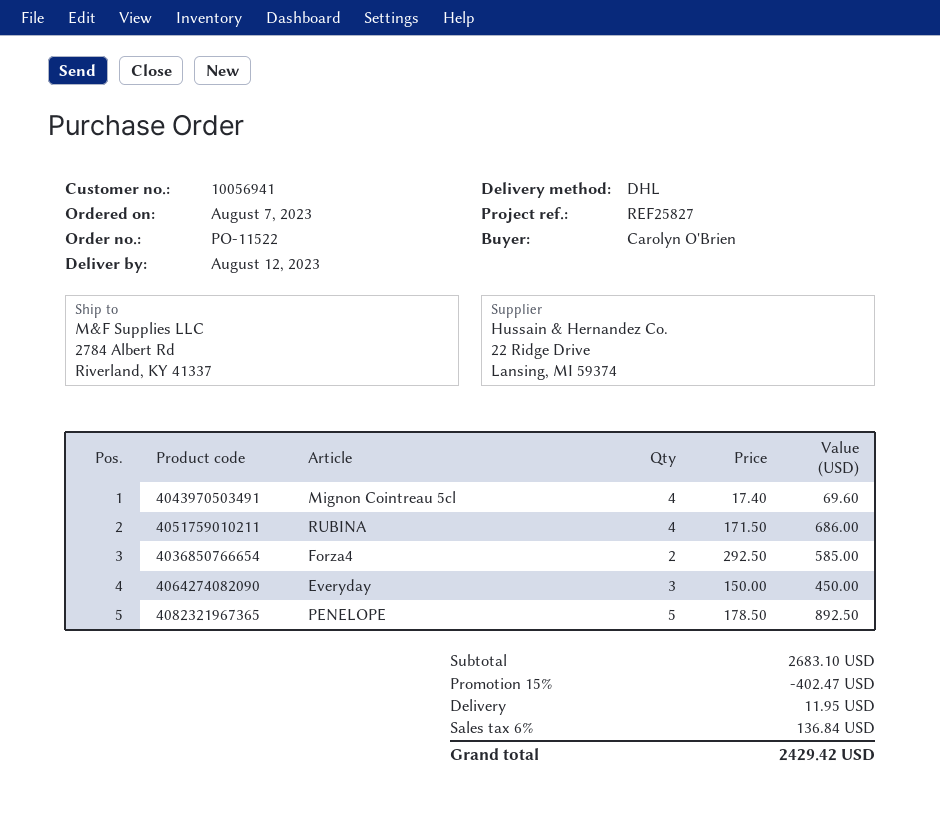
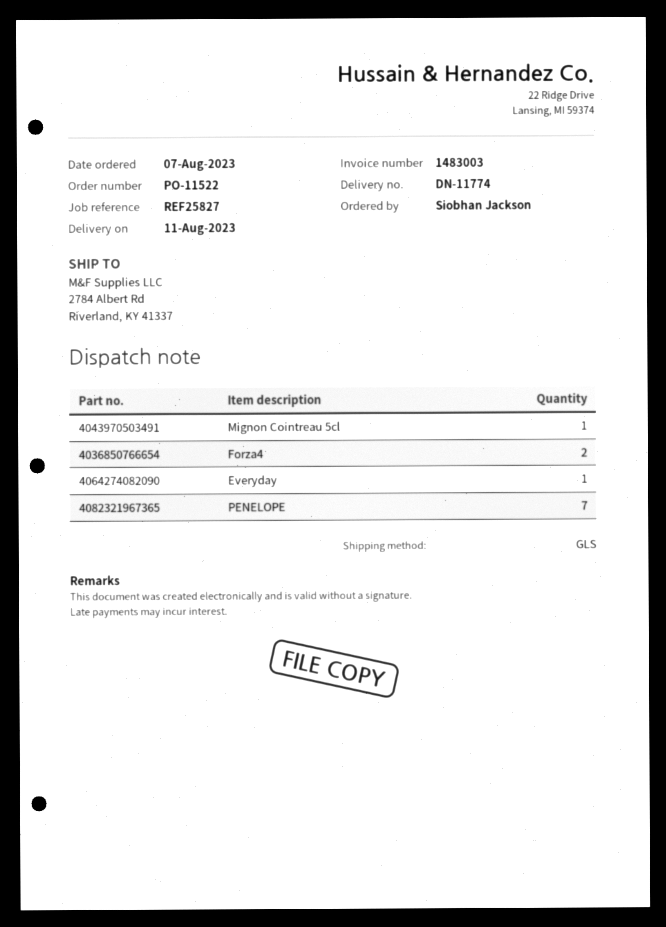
delivery date: 2023-08-12 -> 2023-08-11
ordered by: Carolyn O'Brien -> Siobhan Jackson
shipping method: DHL -> GLS
Mignon Cointreau 5cl: 4 -> 1
RUBINA: 4 -> none
Everyday: 3 -> 1
PENELOPE: 5 -> 7

